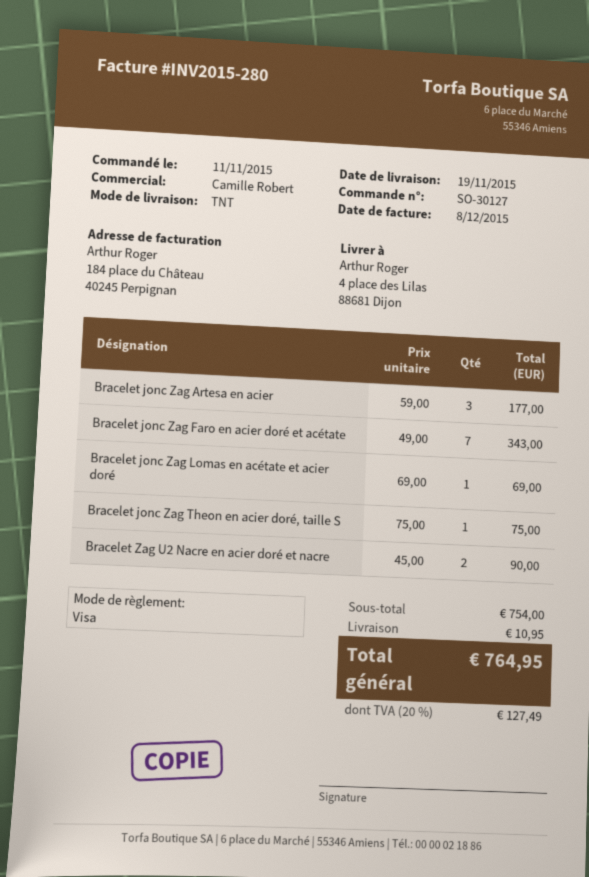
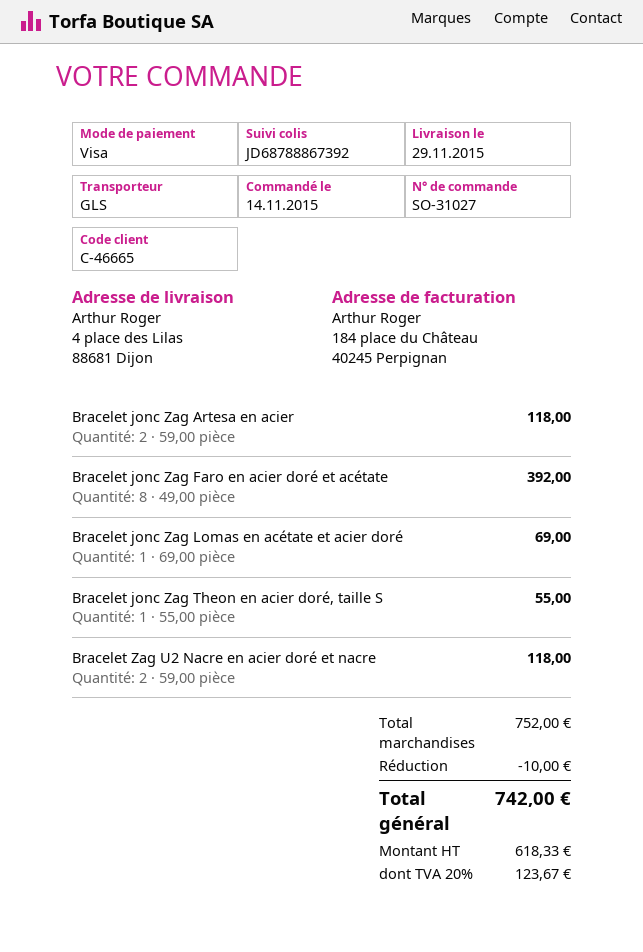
order number: SO-30127 -> SO-31027
order date: 2015-11-11 -> 2015-11-14
delivery date: 2015-11-19 -> 2015-11-29
shipping method: TNT -> GLS
Bracelet jonc Zag Artesa en acier: 3 x 59.00 = 177.00 -> 2 x 59.00 = 118.00
Bracelet jonc Zag Faro en acier doré et acétate: 7 x 49.00 = 343.00 -> 8 x 49.00 = 392.00
Bracelet jonc Zag Theon en acier doré, taille S: 1 x 75.00 = 75.00 -> 1 x 55.00 = 55.00
Bracelet Zag U2 Nacre en acier doré et nacre: 2 x 45.00 = 90.00 -> 2 x 59.00 = 118.00
subtotal: 754.00 -> 752.00
discount: none -> 10.00
shipping: 10.95 -> none
tax: 20% = 127.49 -> 20% = 123.67
total: 764.95 -> 742.00

